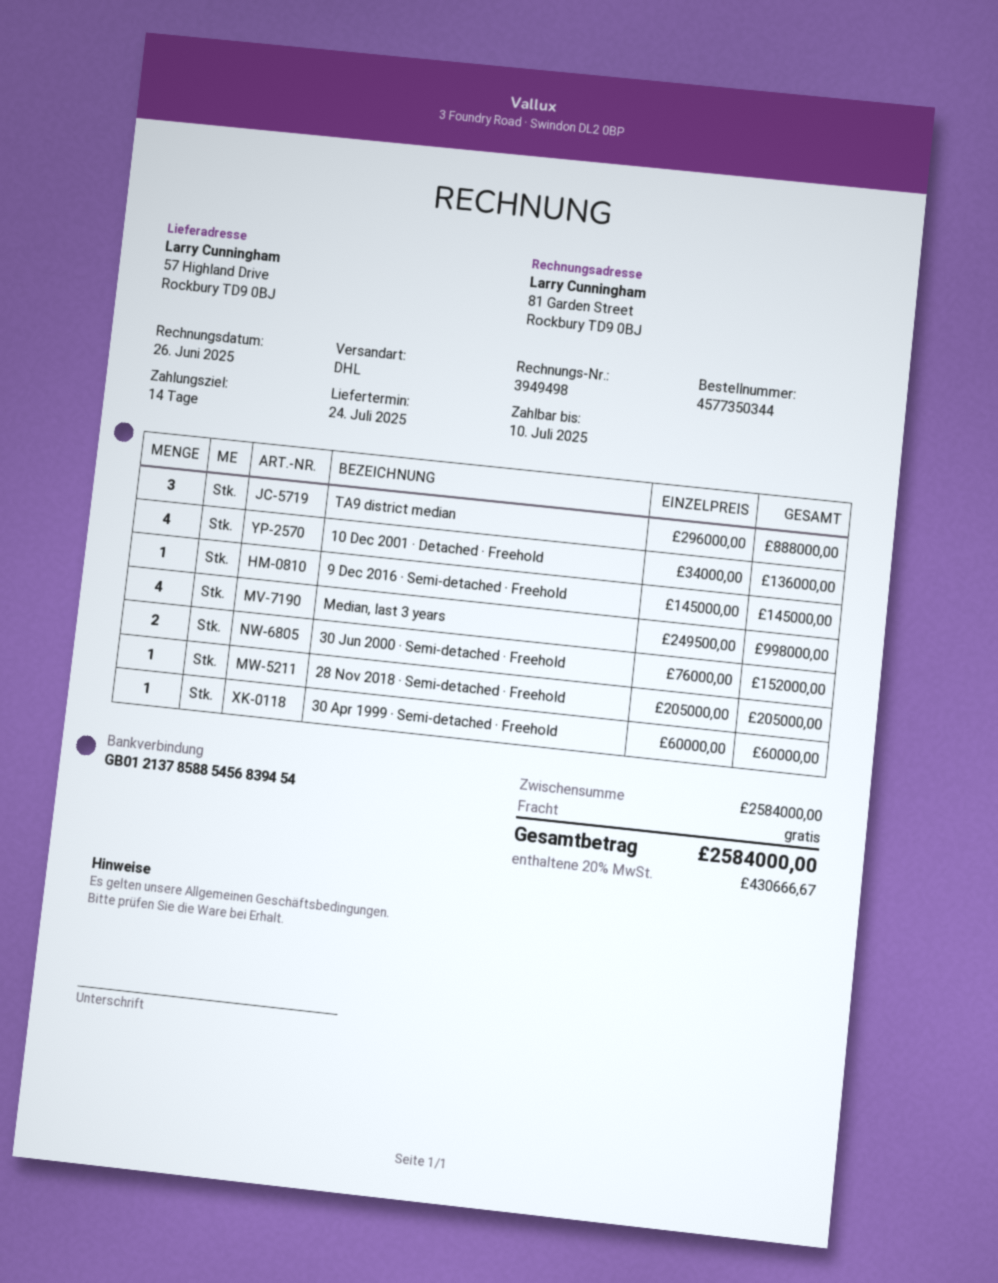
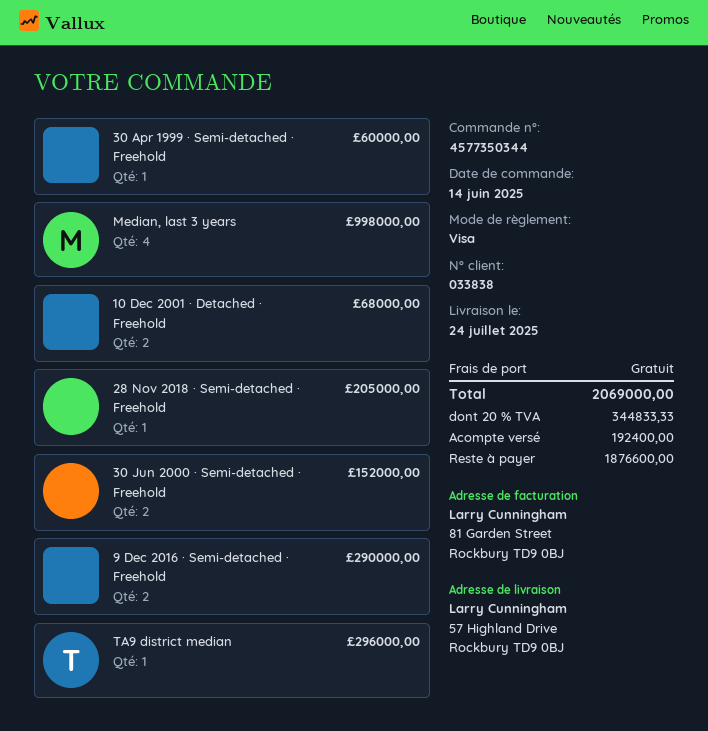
TA9 district median: 3 for 888000.00 -> 1 for 296000.00
10 Dec 2001 · Detached · Freehold: 4 for 136000.00 -> 2 for 68000.00
9 Dec 2016 · Semi-detached · Freehold: 1 for 145000.00 -> 2 for 290000.00
tax: 20% = 430666.67 -> 20% = 344833.33
total: 2584000.00 -> 2069000.00

